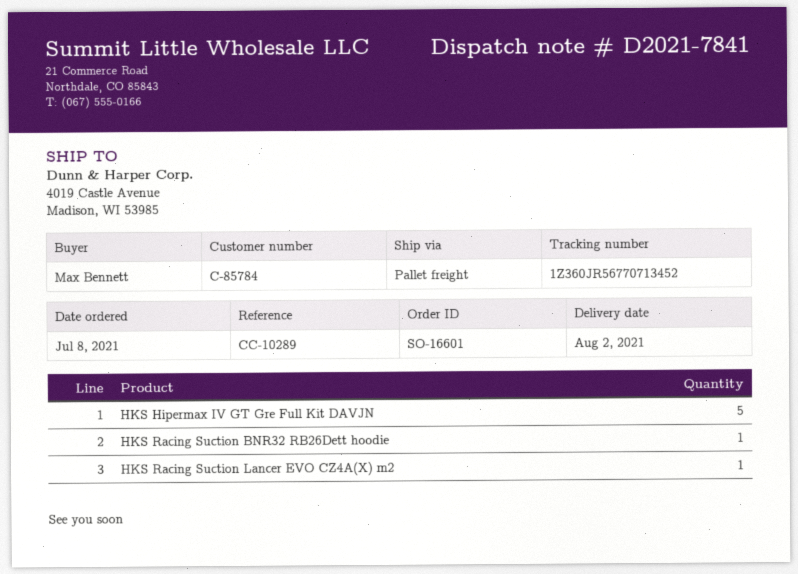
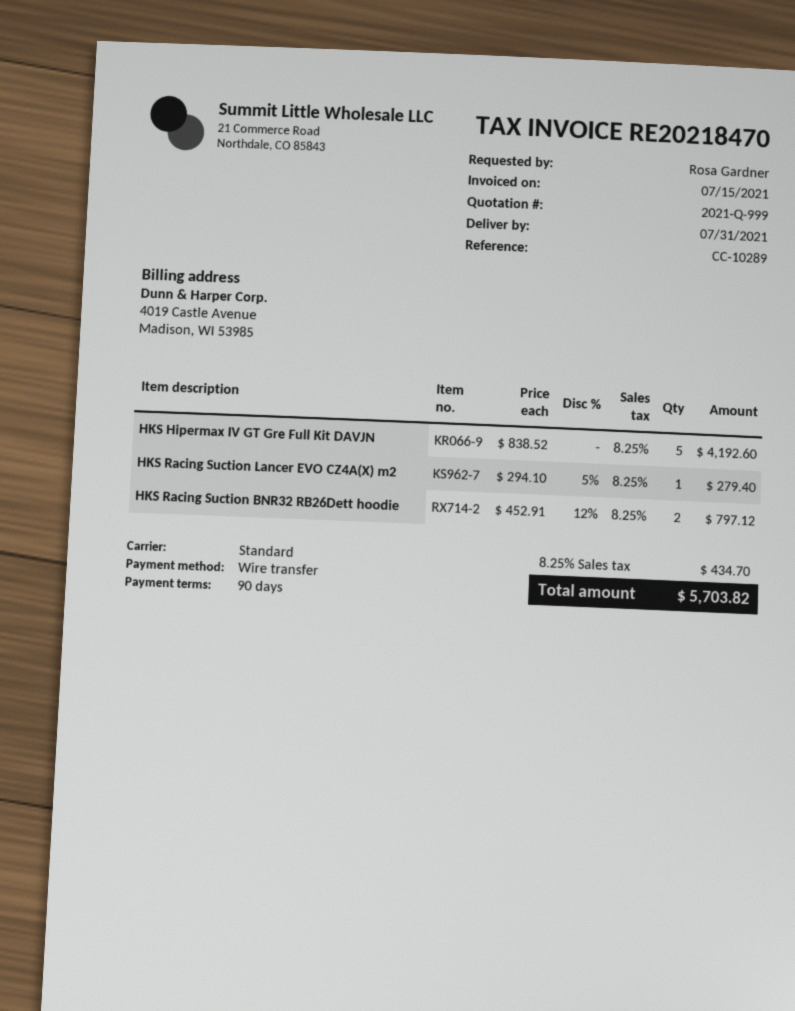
delivery date: 2021-08-02 -> 2021-07-31
ordered by: Max Bennett -> Rosa Gardner
shipping method: pallet freight -> standard
HKS Racing Suction BNR32 RB26Dett hoodie: 1 -> 2

